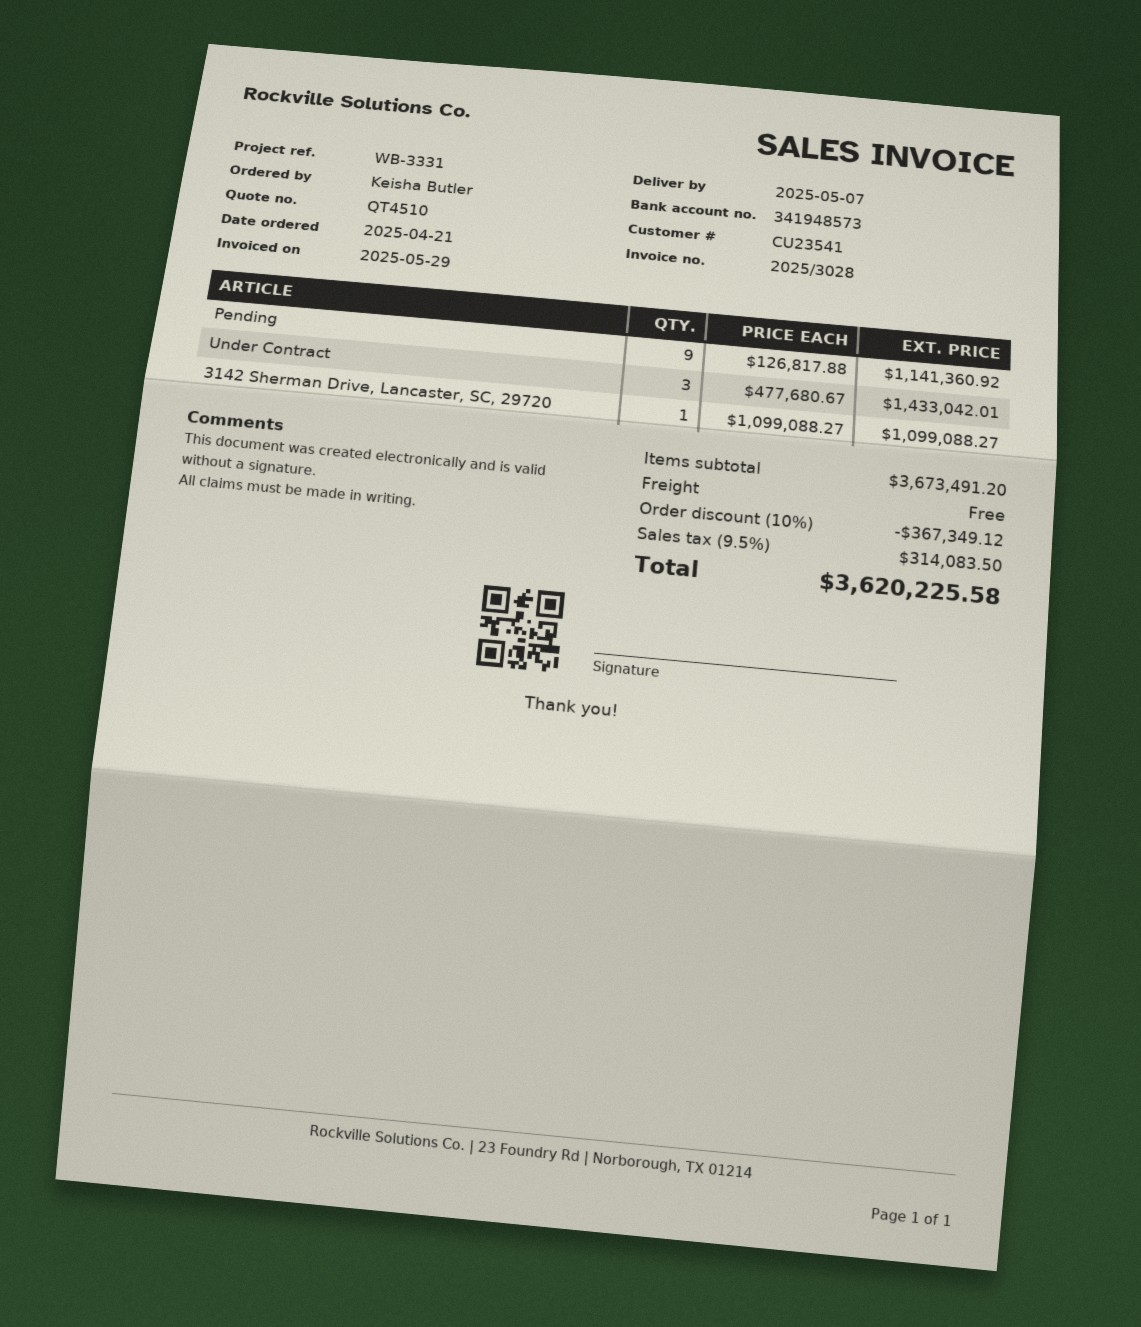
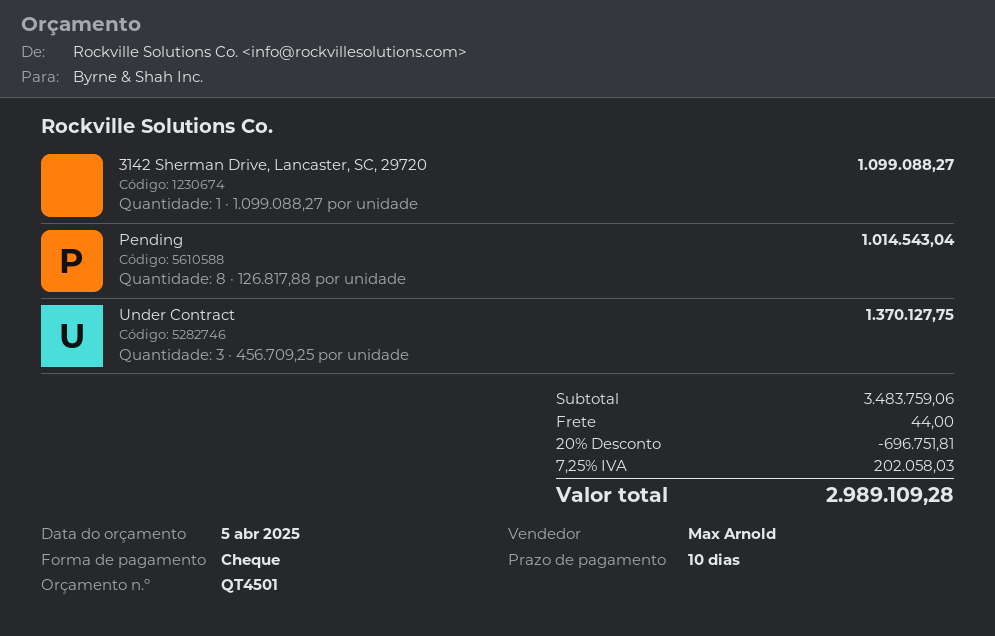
quote number: QT4510 -> QT4501
Pending: 9 x 126817.88 = 1141360.92 -> 8 x 126817.88 = 1014543.04
Under Contract: 3 x 477680.67 = 1433042.01 -> 3 x 456709.25 = 1370127.75
subtotal: 3673491.20 -> 3483759.06
discount: 10% = 367349.12 -> 20% = 696751.81
shipping: 0.00 -> 44.00
tax: 9.5% = 314083.50 -> 7.25% = 202058.03
total: 3620225.58 -> 2989109.28

